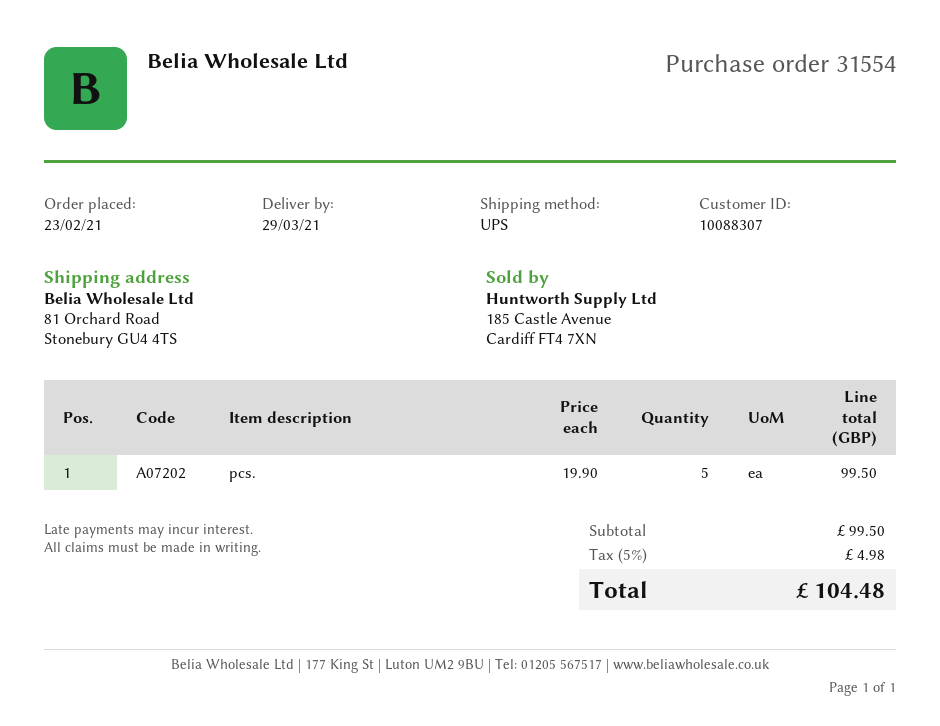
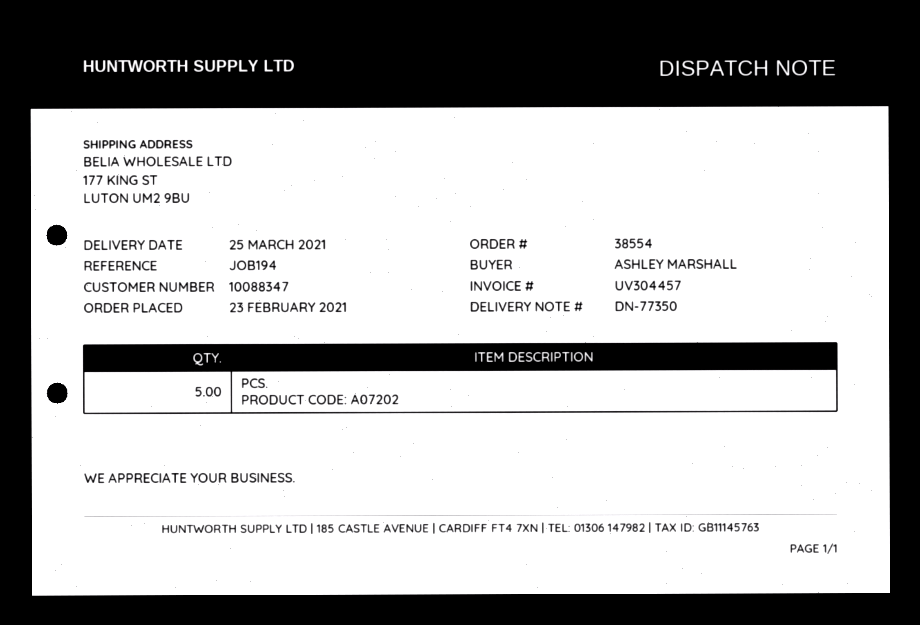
order number: 31554 -> 38554
delivery date: 2021-03-29 -> 2021-03-25
customer number: 10088307 -> 10088347
ship to: 81 Orchard Road, Stonebury GU4 4TS -> 177 KING ST, LUTON UM2 9BU

